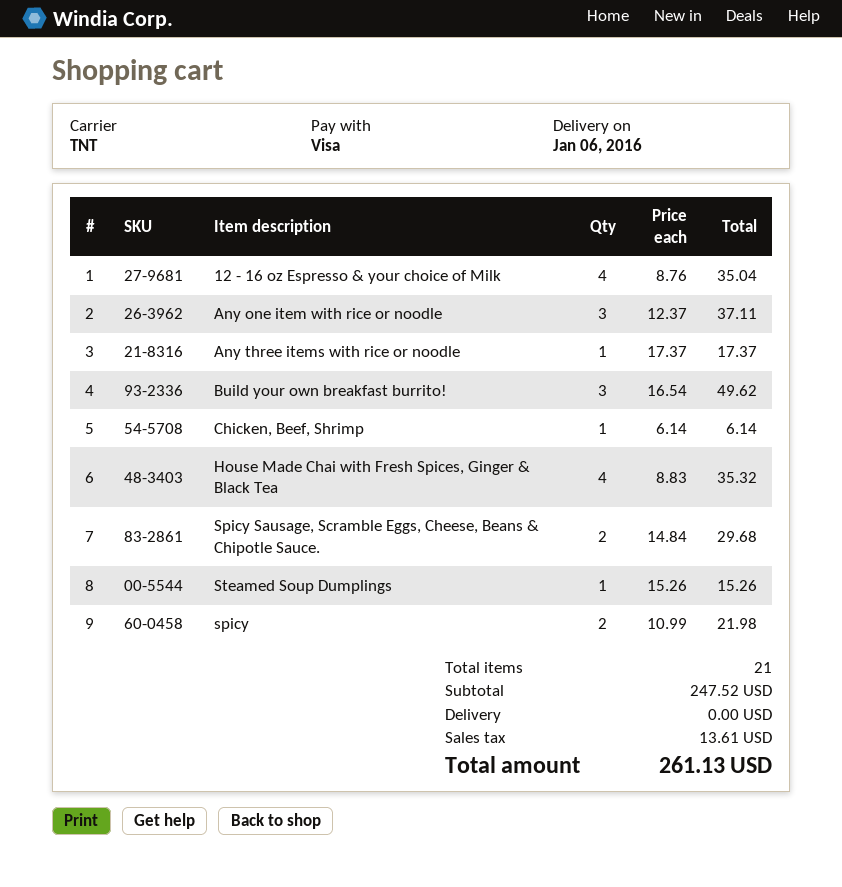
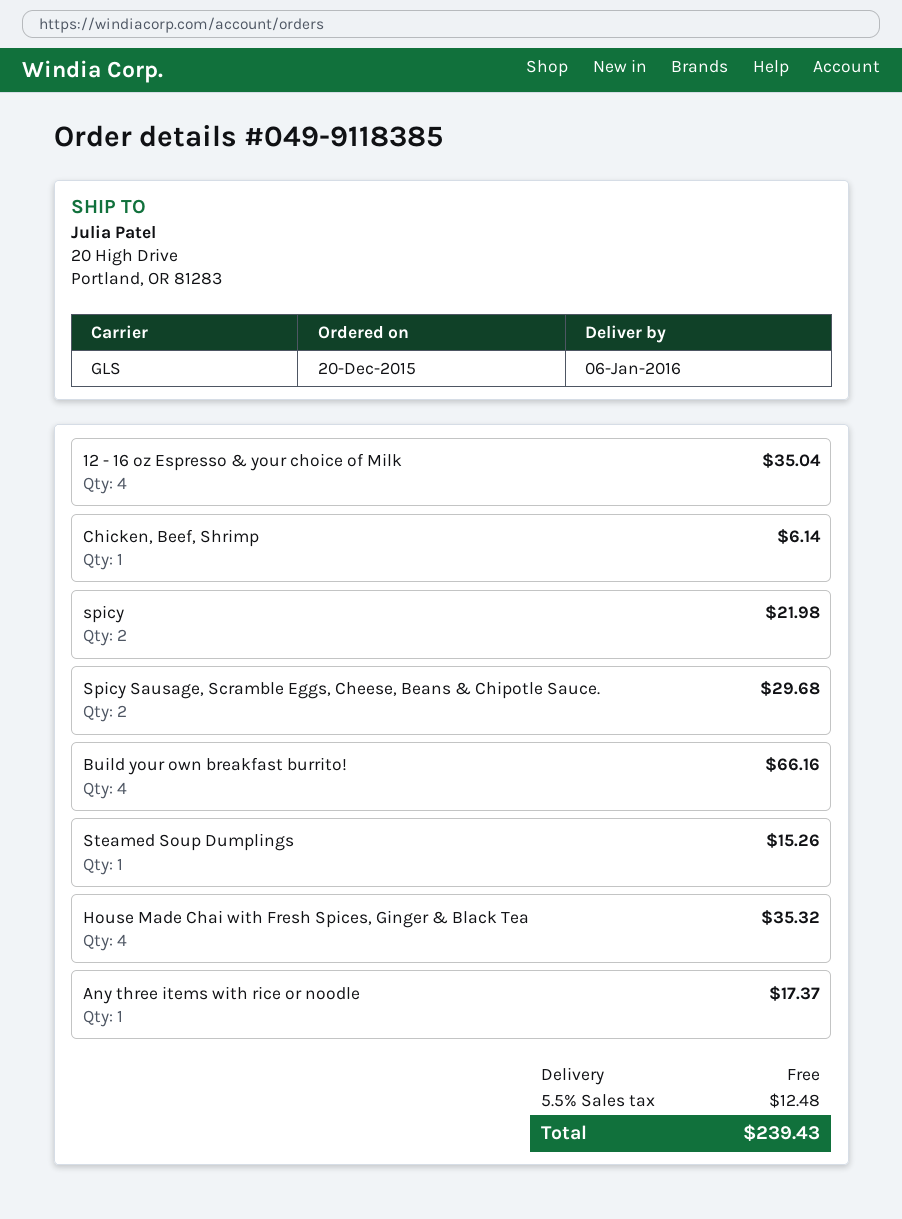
shipping method: TNT -> GLS
Any one item with rice or noodle: 3 for 37.11 -> none
Build your own breakfast burrito!: 3 for 49.62 -> 4 for 66.16
tax: 13.61 -> 12.48
total: 261.13 -> 239.43

